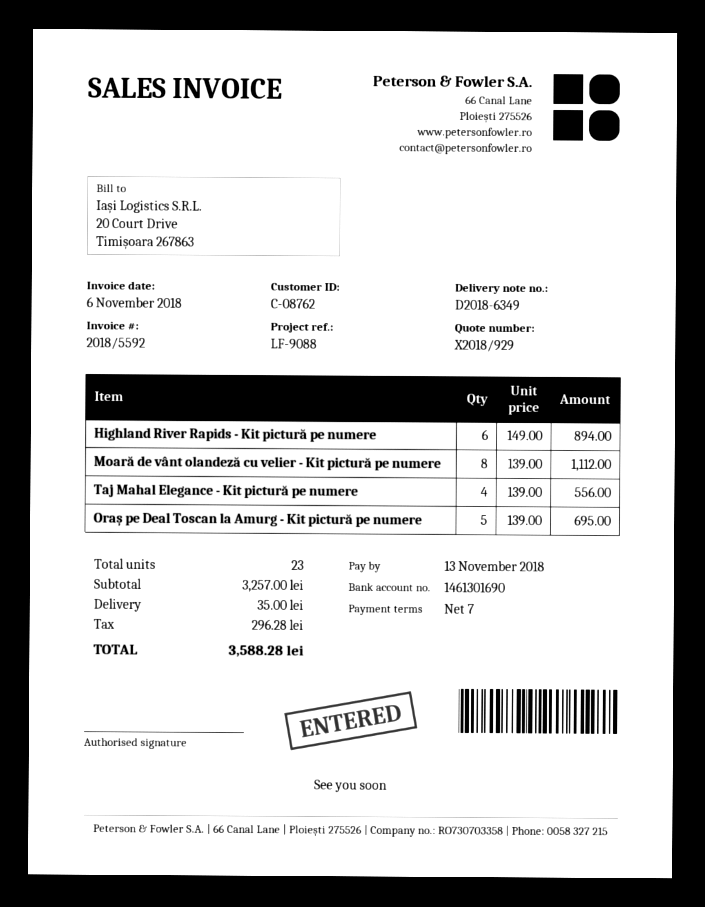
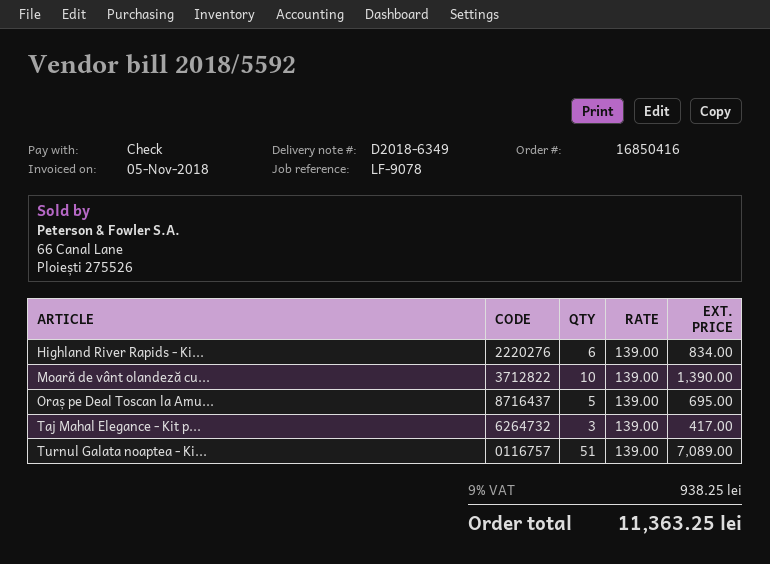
invoice date: 2018-11-06 -> 2018-11-05
reference: LF-9088 -> LF-9078
Highland River Rapids - Kit pictură pe numere: 6 x 149.00 = 894.00 -> 6 x 139.00 = 834.00
Moară de vânt olandeză cu velier - Kit pictură pe numere: 8 x 139.00 = 1112.00 -> 10 x 139.00 = 1390.00
Taj Mahal Elegance - Kit pictură pe numere: 4 x 139.00 = 556.00 -> 3 x 139.00 = 417.00
Turnul Galata noaptea - Ki...: none -> 51 x 139.00 = 7089.00
shipping: 35.00 -> none
tax: 296.28 -> 938.25
total: 3588.28 -> 11363.25

